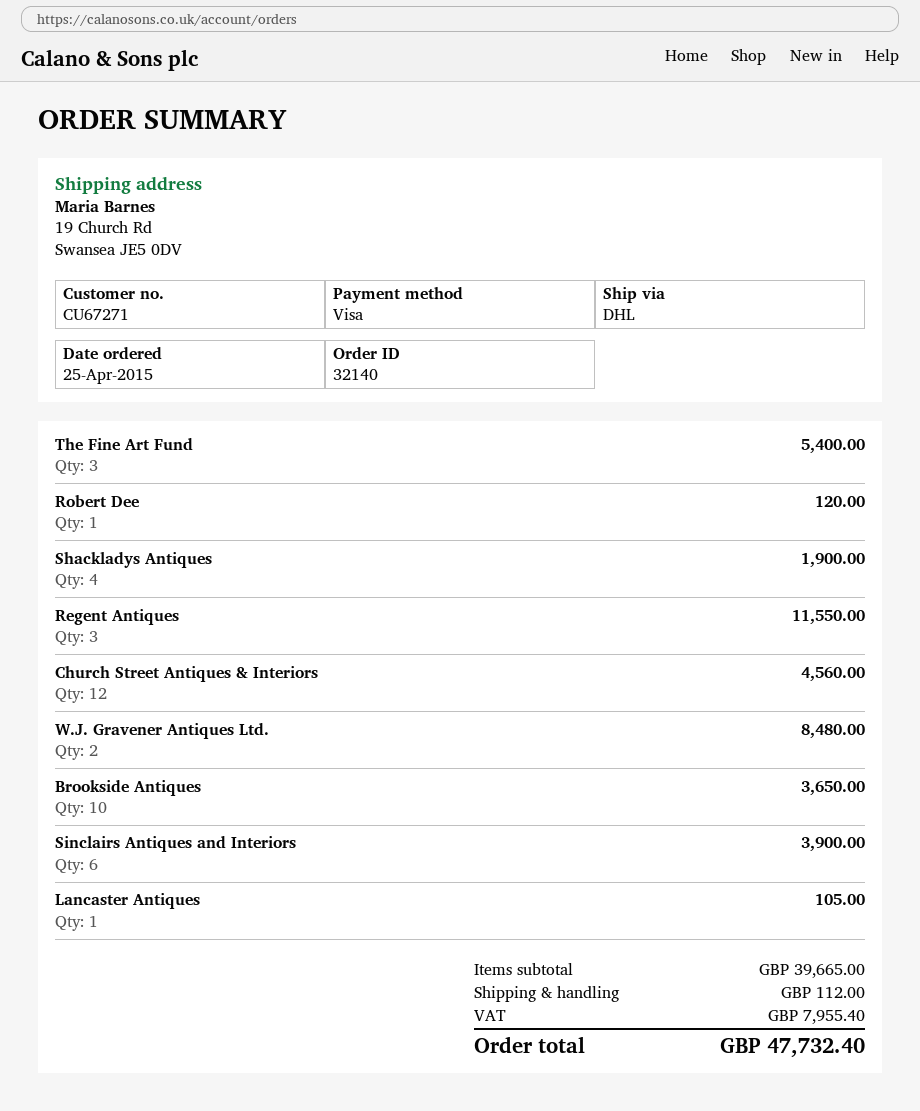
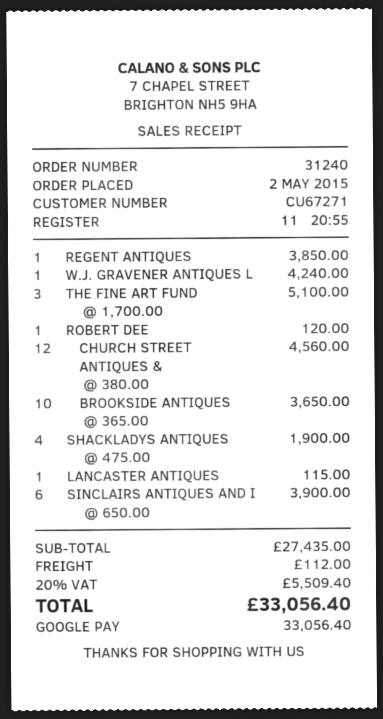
order number: 32140 -> 31240
order date: 2015-04-25 -> 2015-05-02
payment method: Visa -> Google Pay
The Fine Art Fund: 3 for 5400.00 -> 3 for 5100.00
Regent Antiques: 3 for 11550.00 -> 1 for 3850.00
W.J. Gravener Antiques Ltd.: 2 for 8480.00 -> 1 for 4240.00
Lancaster Antiques: 1 for 105.00 -> 1 for 115.00
subtotal: 39665.00 -> 27435.00
tax: 7955.40 -> 5509.40
total: 47732.40 -> 33056.40

